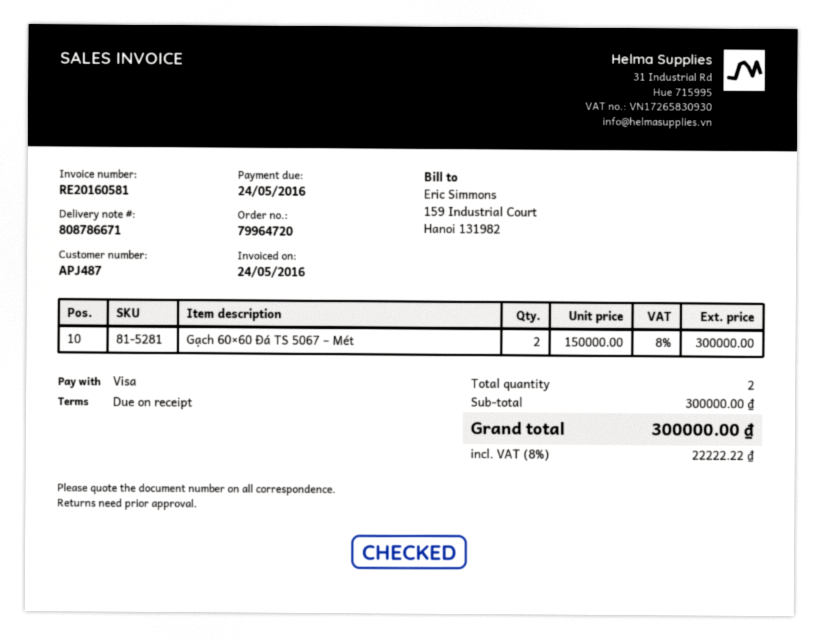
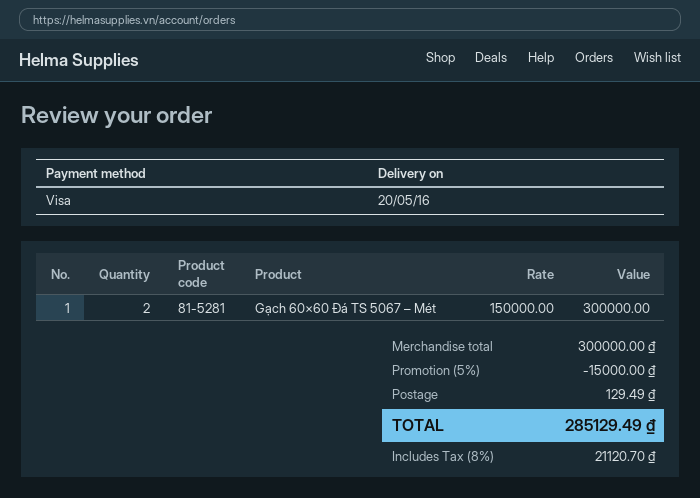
discount: none -> 5% = 15000.00
shipping: none -> 129.49
tax: 8% = 22222.22 -> 8% = 21120.70
total: 300000.00 -> 285129.49

